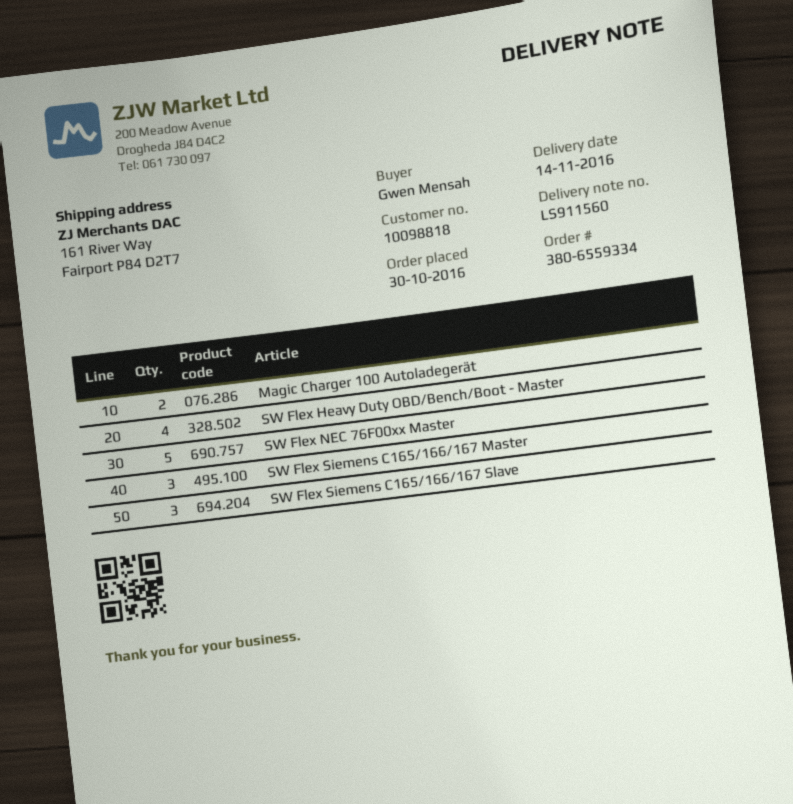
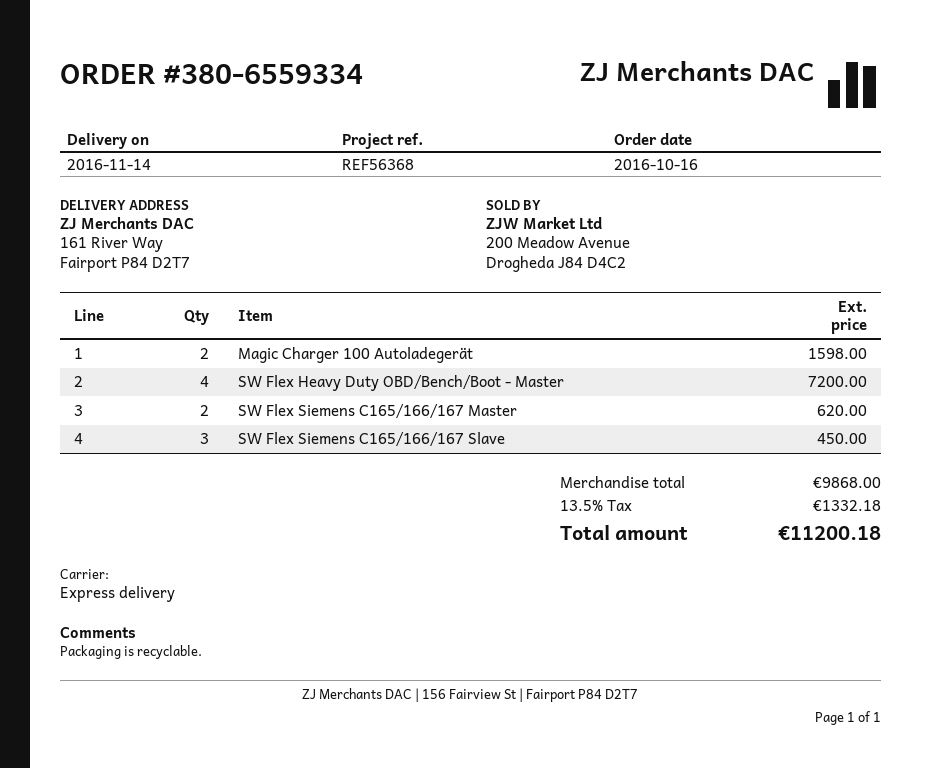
order date: 2016-10-30 -> 2016-10-16
SW Flex NEC 76F00xx Master: 5 -> none
SW Flex Siemens C165/166/167 Master: 3 -> 2

